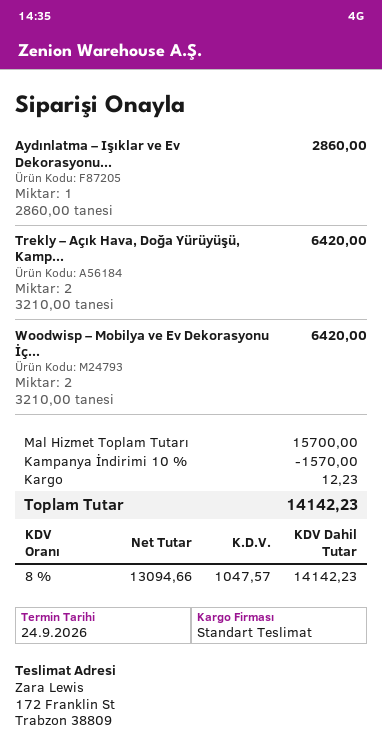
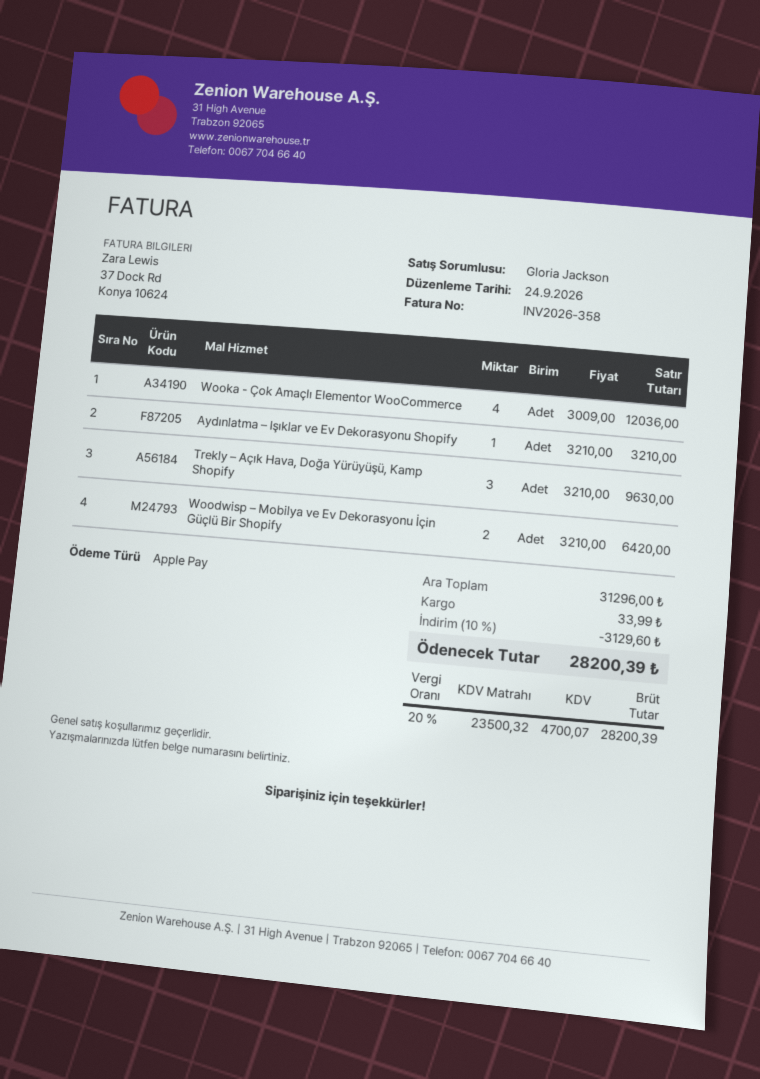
Aydınlatma – Işıklar ve Ev Dekorasyonu...: 1 x 2860.00 = 2860.00 -> 1 x 3210.00 = 3210.00
Trekly – Açık Hava, Doğa Yürüyüşü, Kamp...: 2 x 3210.00 = 6420.00 -> 3 x 3210.00 = 9630.00
Wooka - Çok Amaçlı Elementor WooCommerce: none -> 4 x 3009.00 = 12036.00
subtotal: 15700.00 -> 31296.00
discount: 10% = 1570.00 -> 10% = 3129.60
shipping: 12.23 -> 33.99
net: 13094.66 -> 23500.32
tax: 8% = 1047.57 -> 20% = 4700.07
total: 14142.23 -> 28200.39

